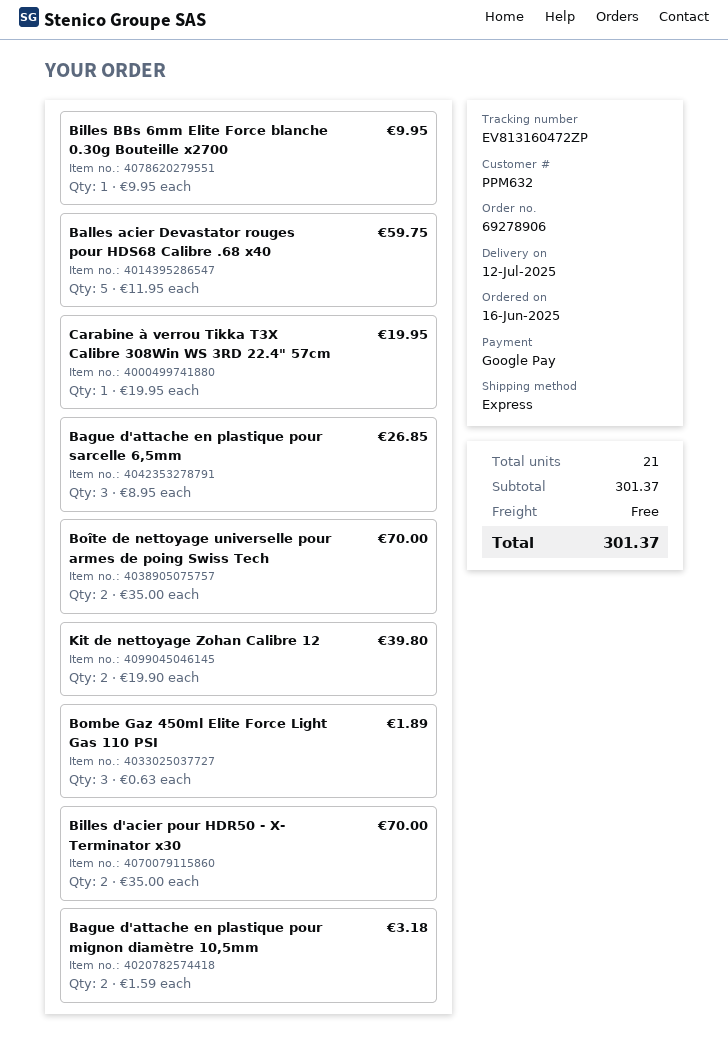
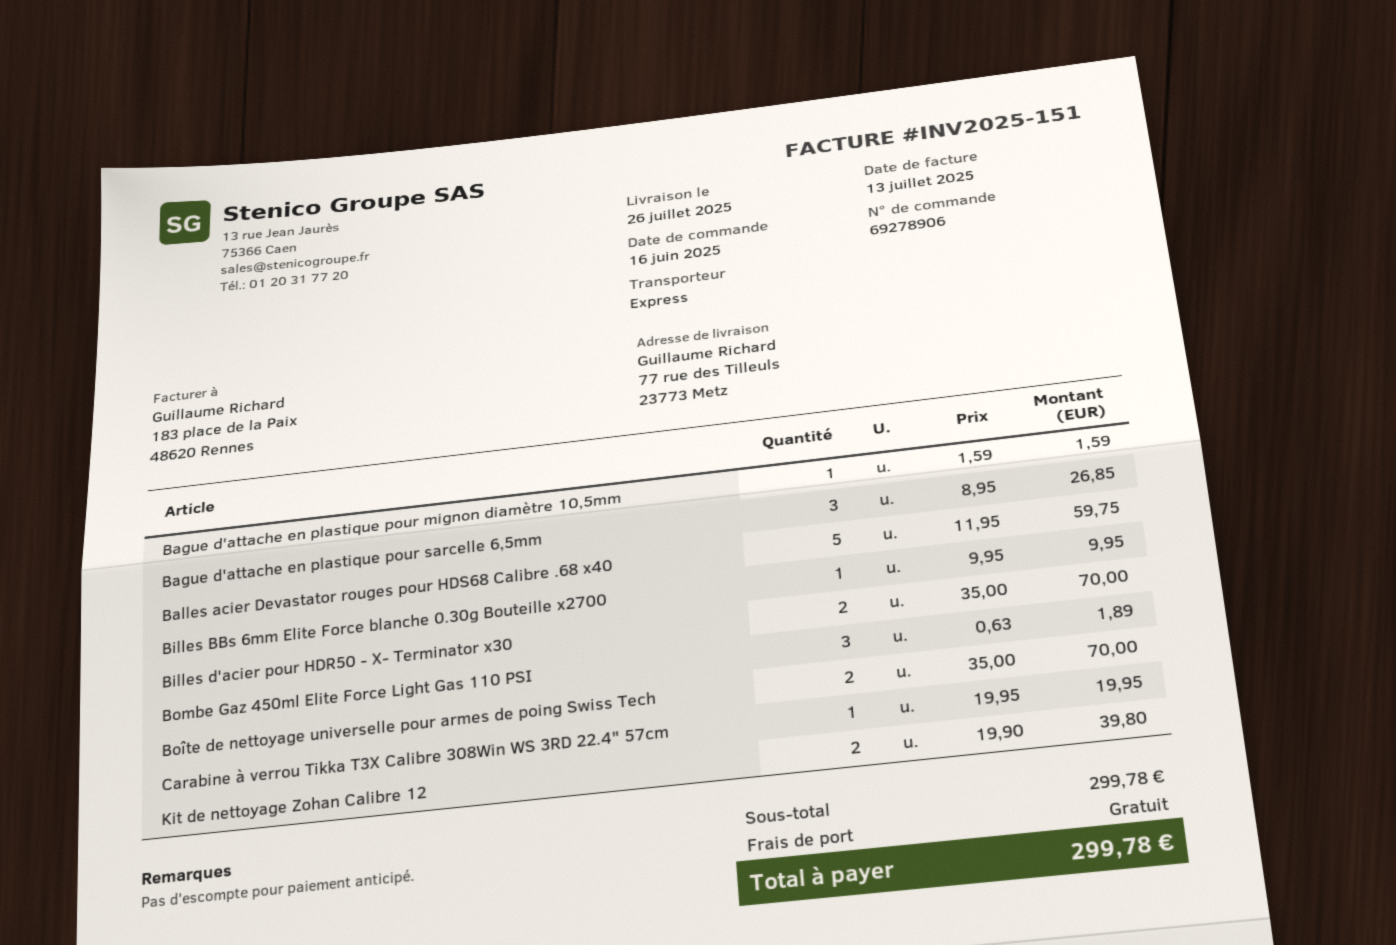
delivery date: 2025-07-12 -> 2025-07-26
Bague d'attache en plastique pour mignon diamètre 10,5mm: 2 x 1.59 = 3.18 -> 1 x 1.59 = 1.59
subtotal: 301.37 -> 299.78
total: 301.37 -> 299.78

